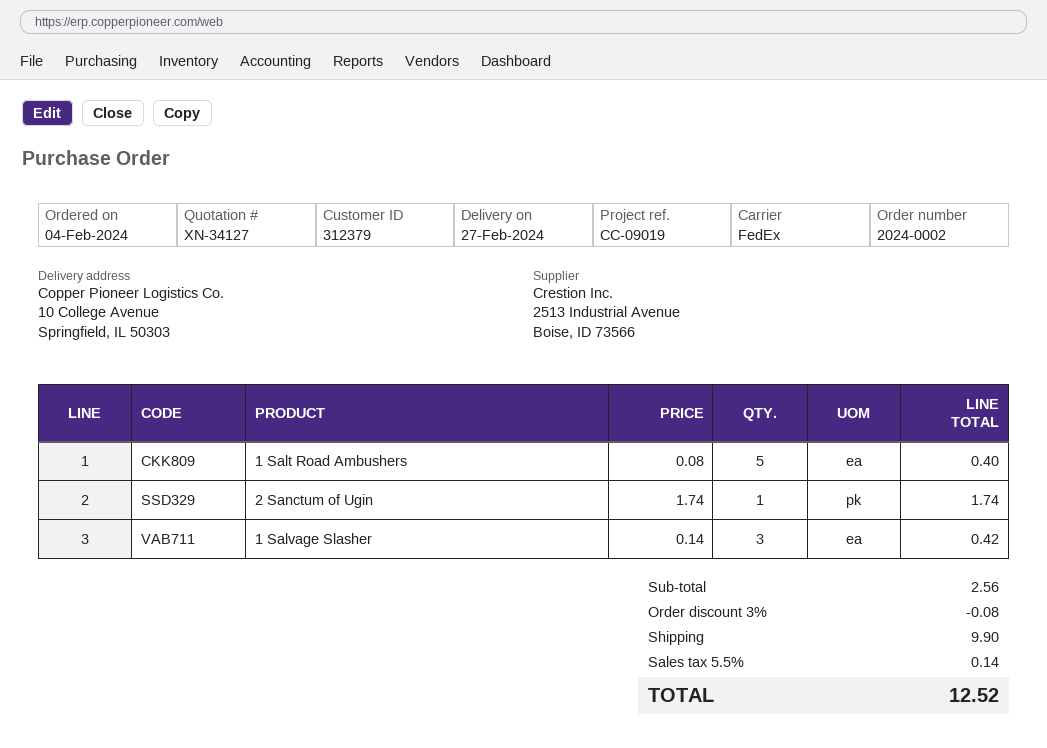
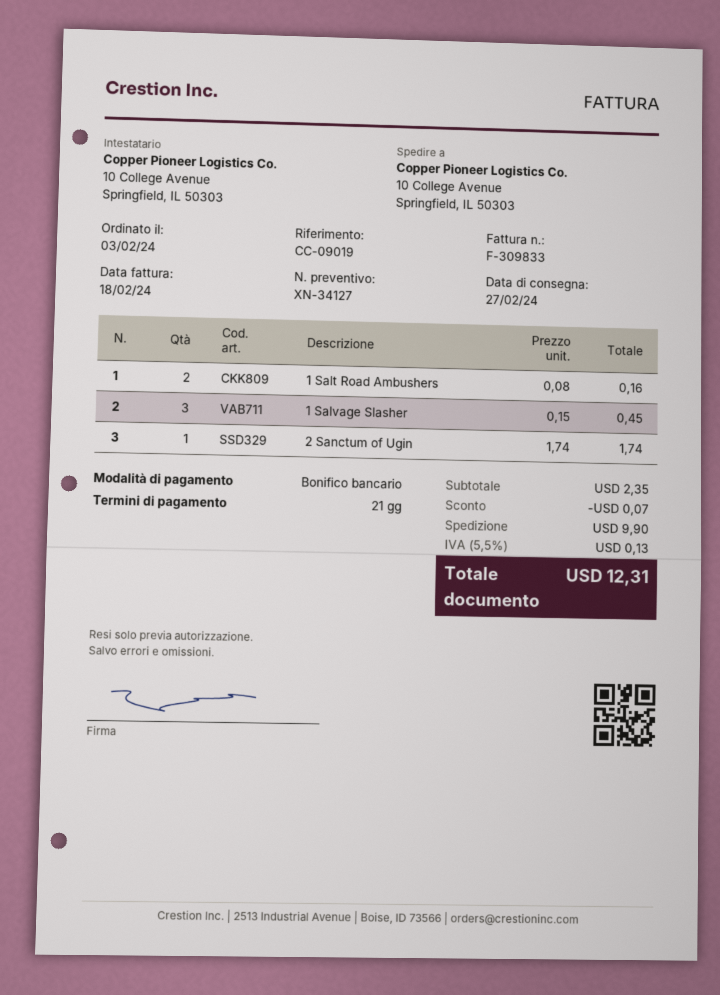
order date: 2024-02-04 -> 2024-02-03
1 Salt Road Ambushers: 5 x 0.08 = 0.40 -> 2 x 0.08 = 0.16
1 Salvage Slasher: 3 x 0.14 = 0.42 -> 3 x 0.15 = 0.45
subtotal: 2.56 -> 2.35
discount: 0.08 -> 0.07
tax: 5.5% = 0.14 -> 5.5% = 0.13
total: 12.52 -> 12.31

